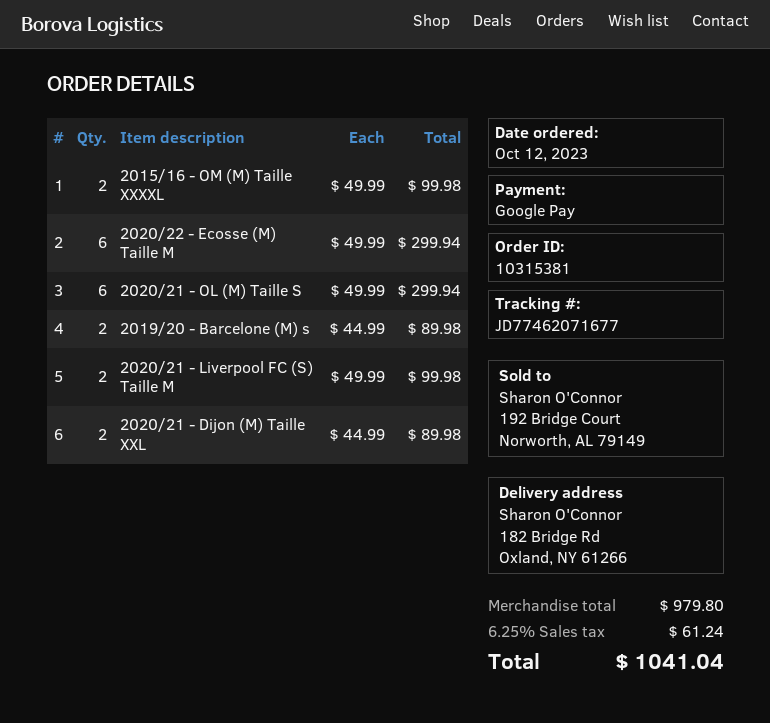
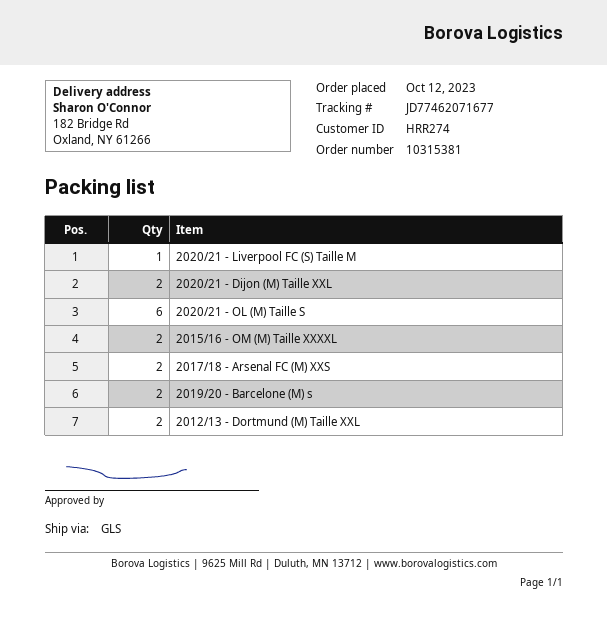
2020/22 - Ecosse (M) Taille M: 6 -> none
2020/21 - Liverpool FC (S) Taille M: 2 -> 1
2017/18 - Arsenal FC (M) XXS: none -> 2
2012/13 - Dortmund (M) Taille XXL: none -> 2

